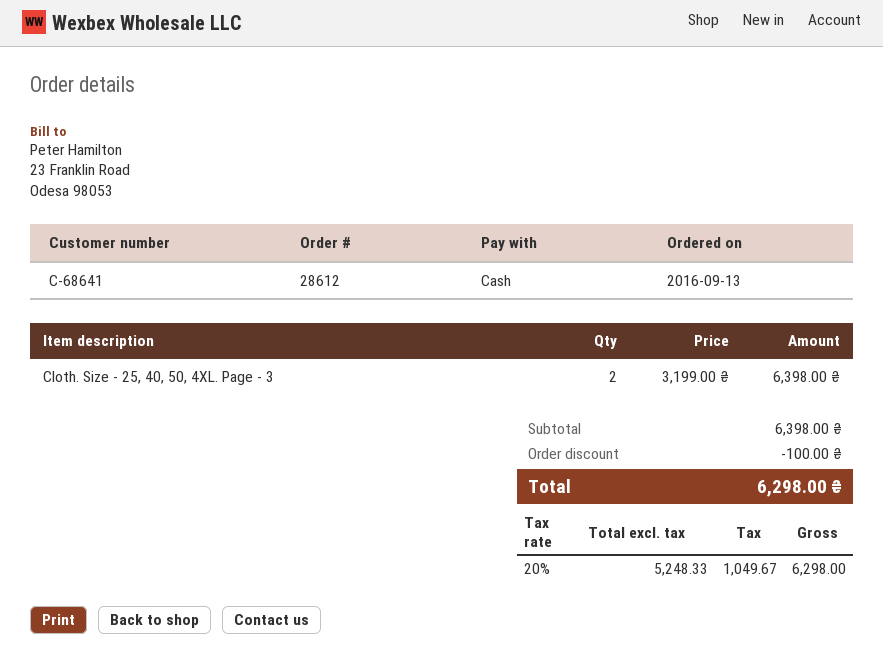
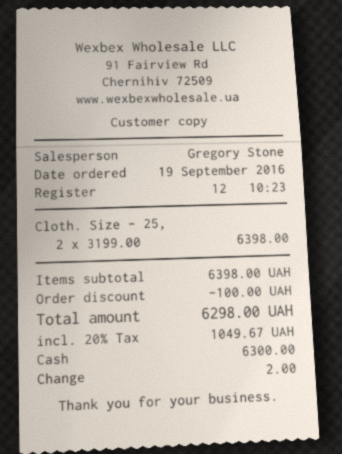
order date: 2016-09-13 -> 2016-09-19

